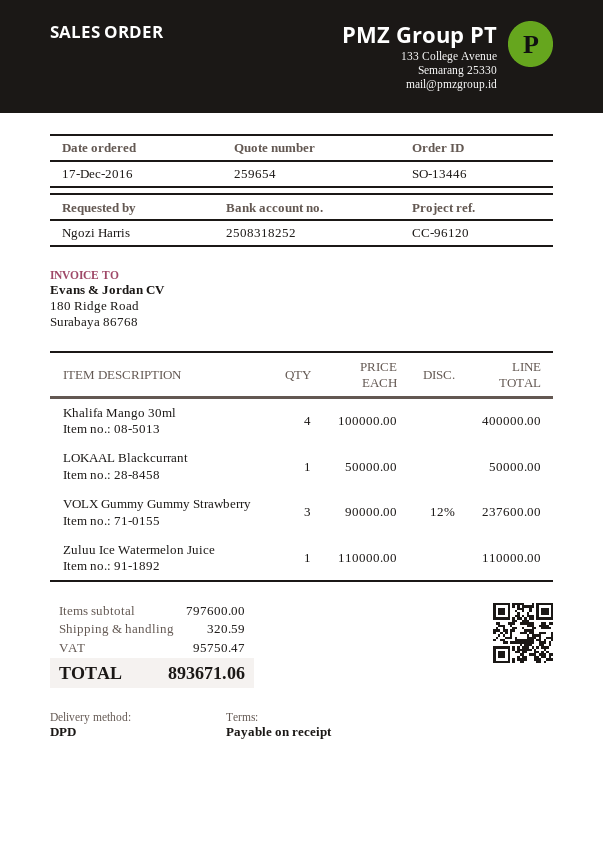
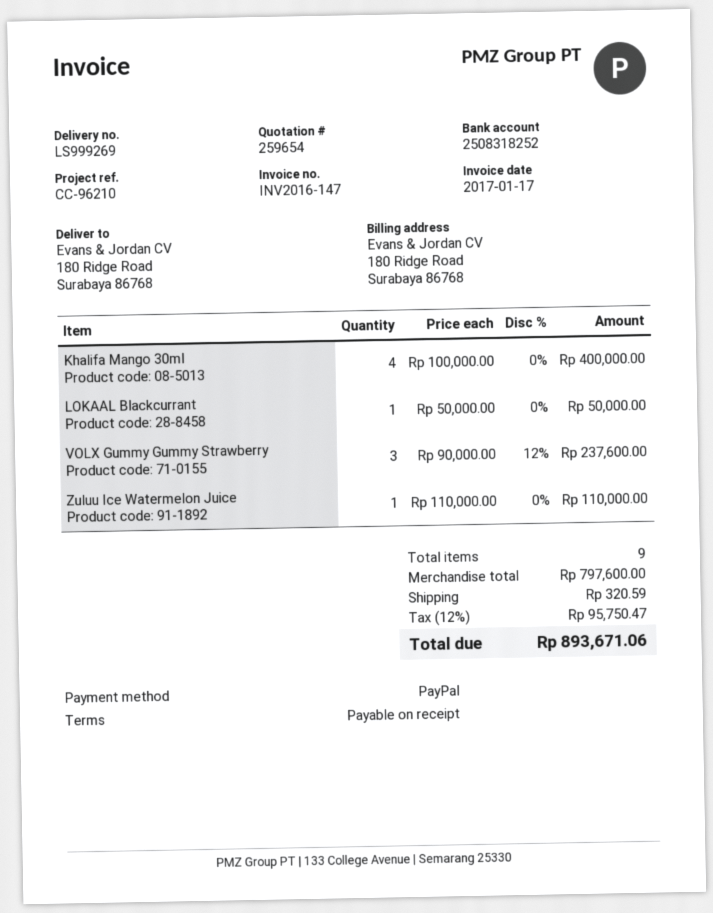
reference: CC-96120 -> CC-96210

